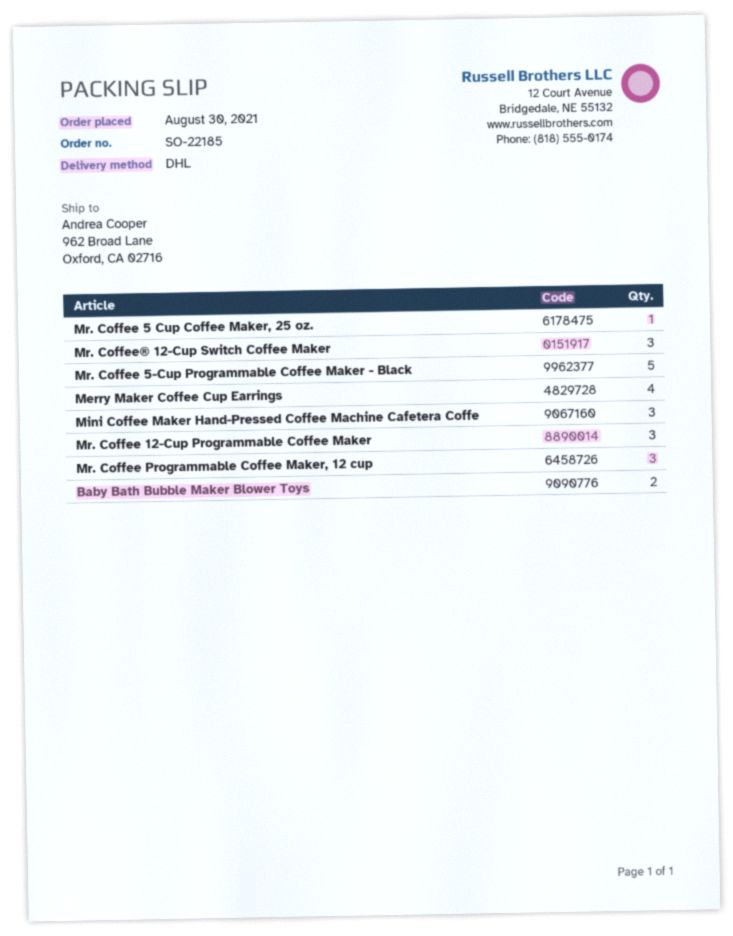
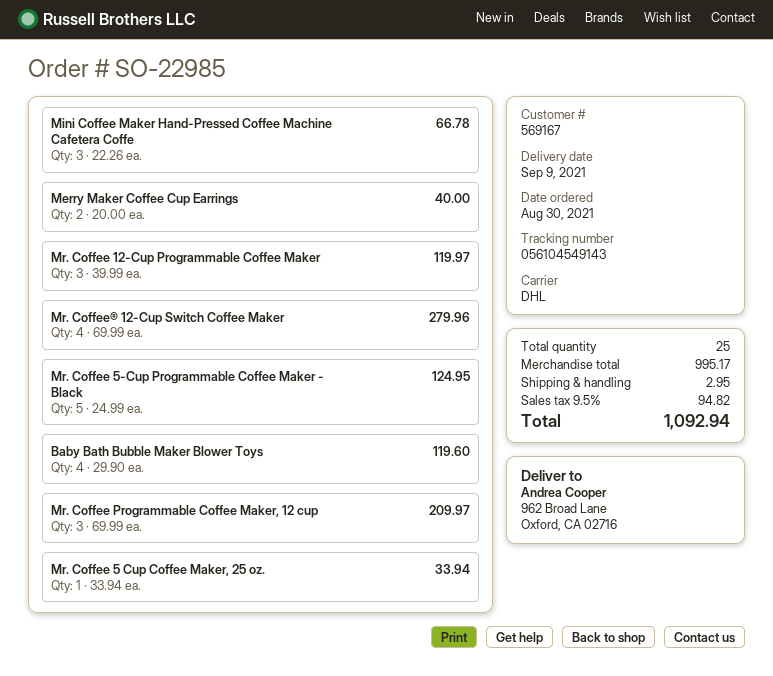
order number: SO-22185 -> SO-22985
Mr. Coffee® 12-Cup Switch Coffee Maker: 3 -> 4
Merry Maker Coffee Cup Earrings: 4 -> 2
Baby Bath Bubble Maker Blower Toys: 2 -> 4

